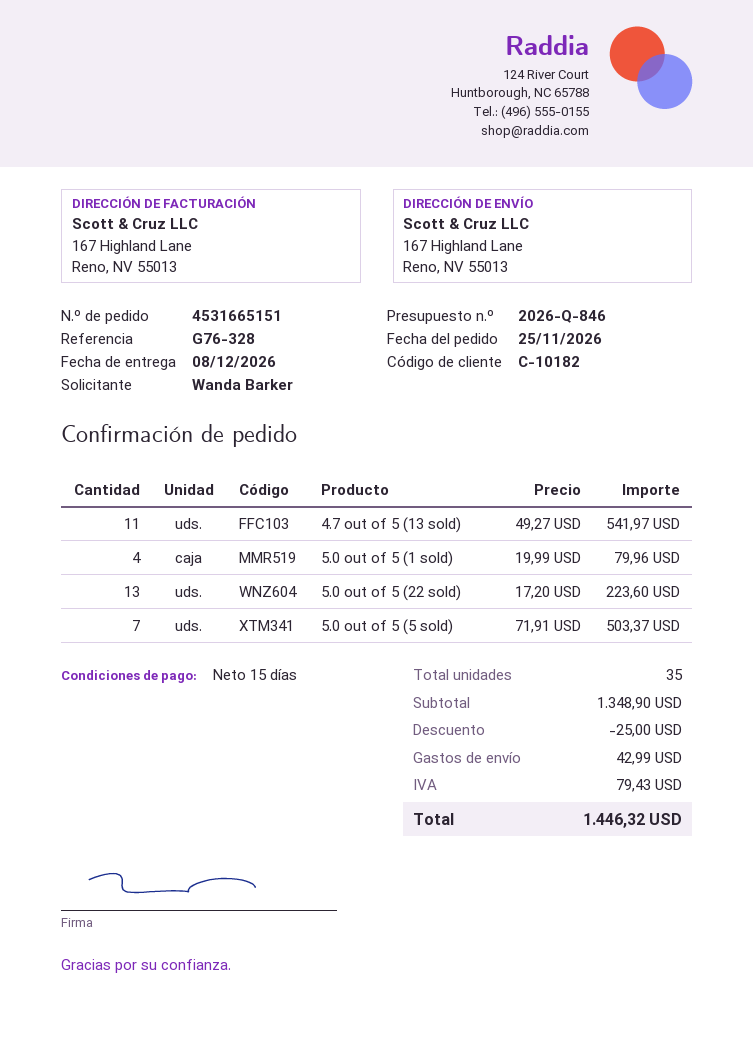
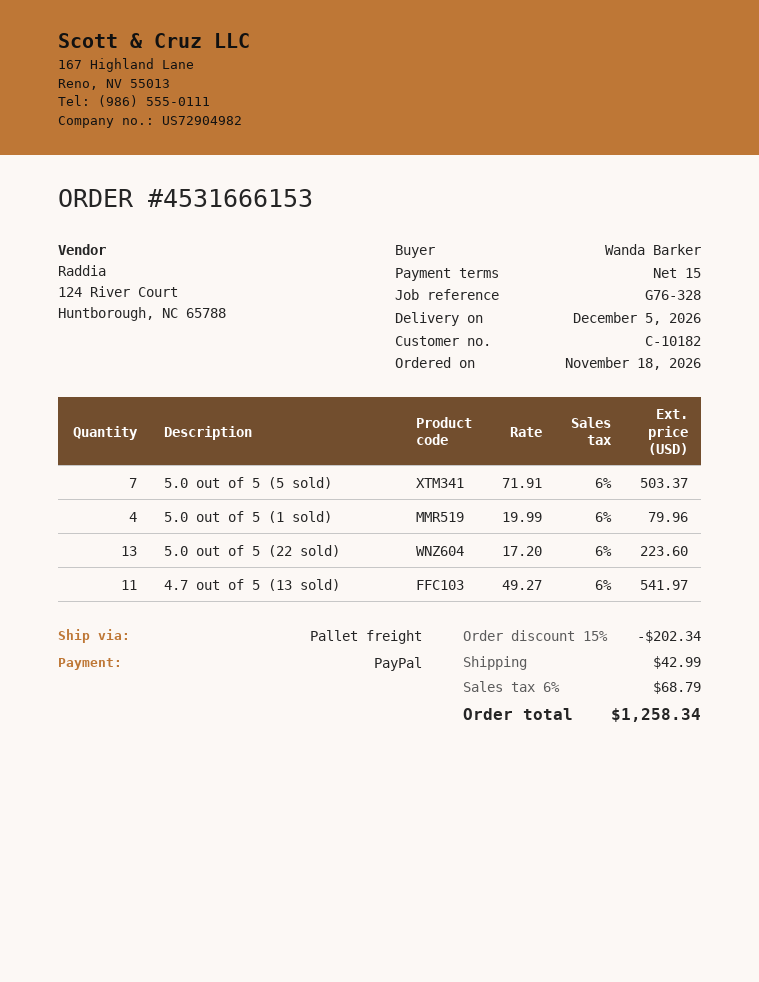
order number: 4531665151 -> 4531666153
order date: 2026-11-25 -> 2026-11-18
delivery date: 2026-12-08 -> 2026-12-05
discount: 25.00 -> 202.34
tax: 79.43 -> 68.79
total: 1446.32 -> 1258.34

